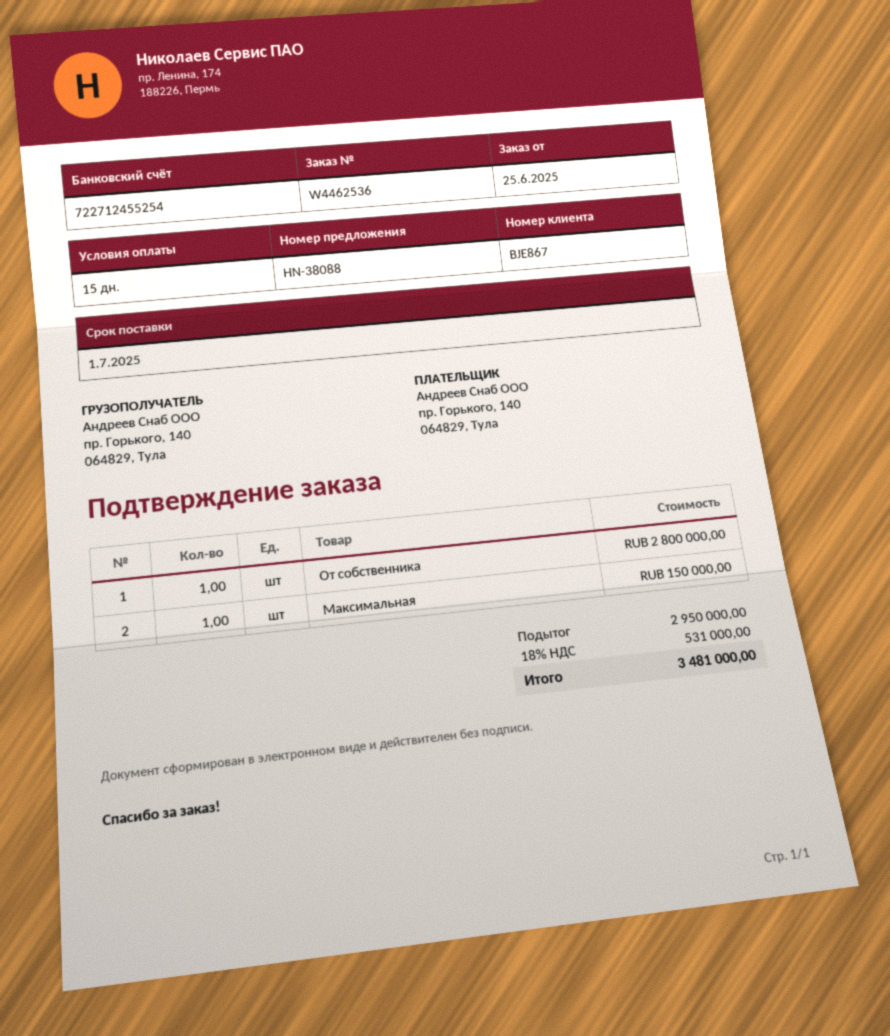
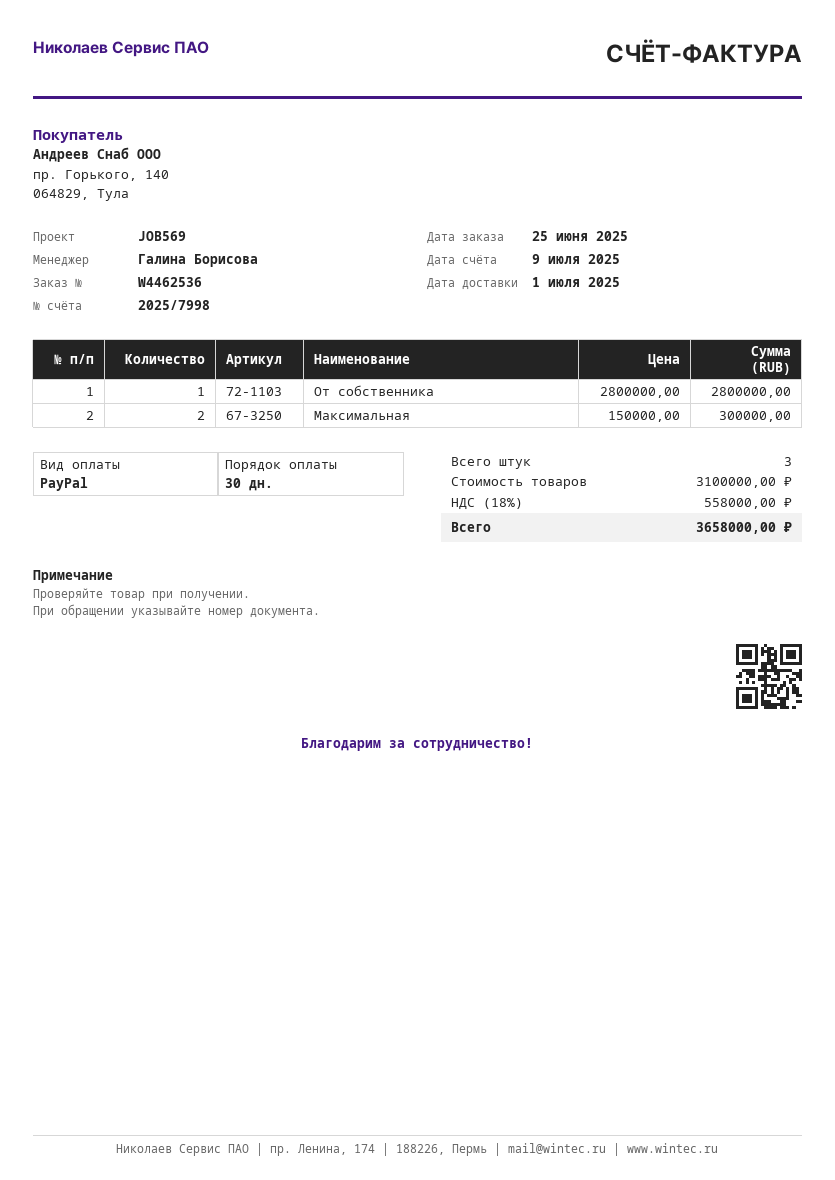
payment terms: 15 days -> 30 days
Максимальная: 1 for 150000.00 -> 2 for 300000.00
subtotal: 2950000.00 -> 3100000.00
tax: 18% = 531000.00 -> 18% = 558000.00
total: 3481000.00 -> 3658000.00

